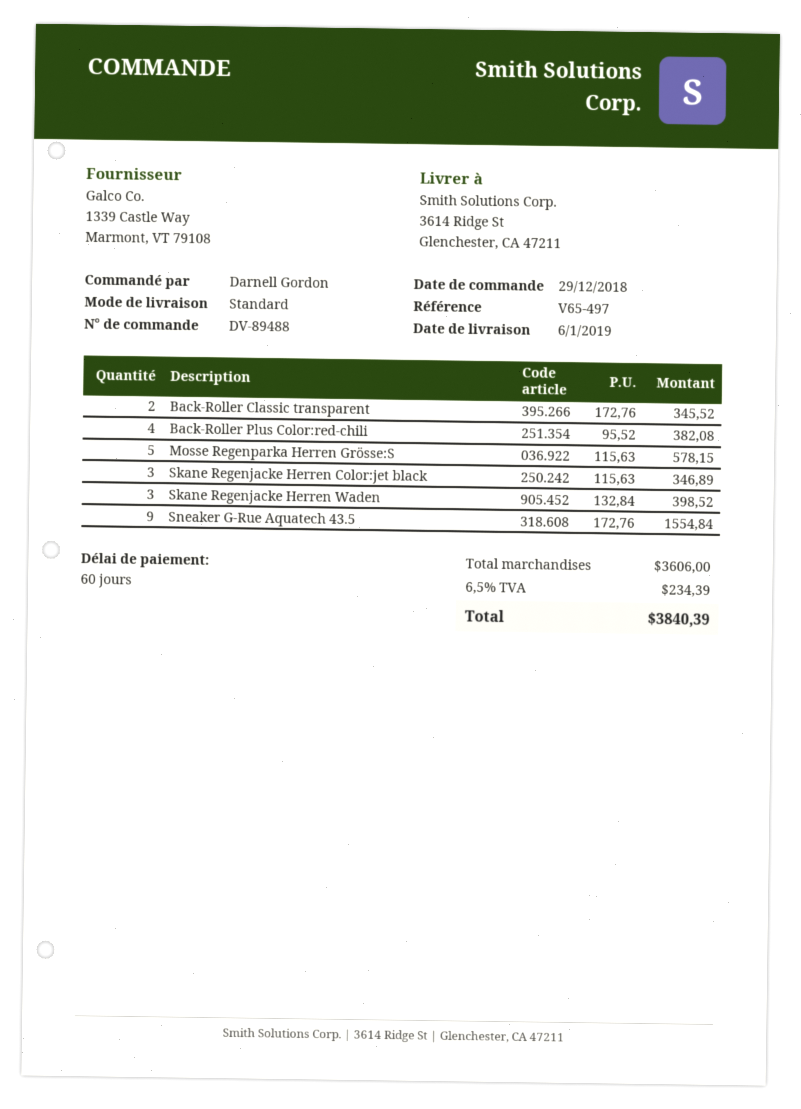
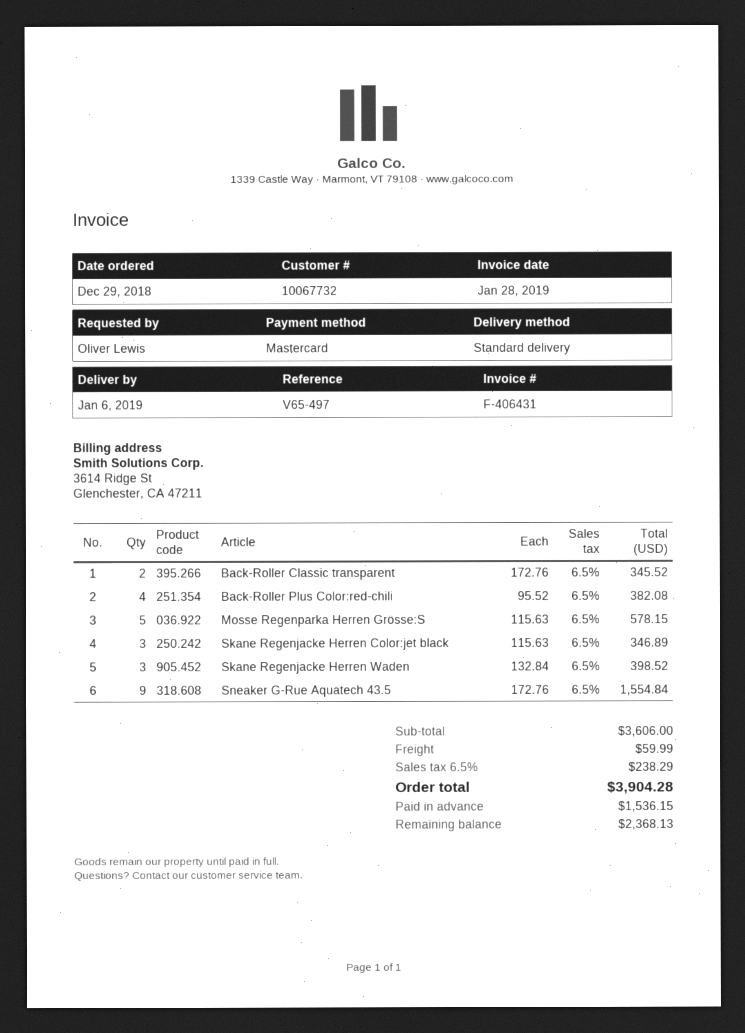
ordered by: Darnell Gordon -> Oliver Lewis
shipping: none -> 59.99
tax: 6.5% = 234.39 -> 6.5% = 238.29
total: 3840.39 -> 3904.28

